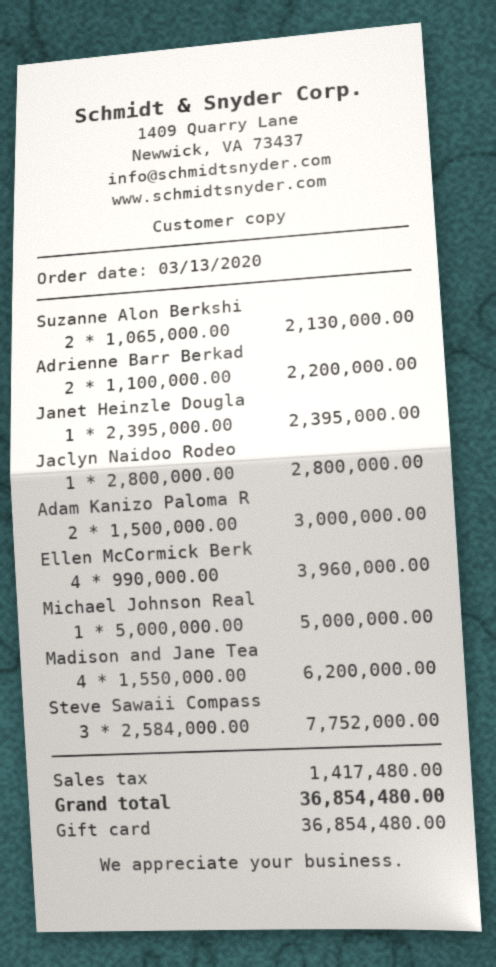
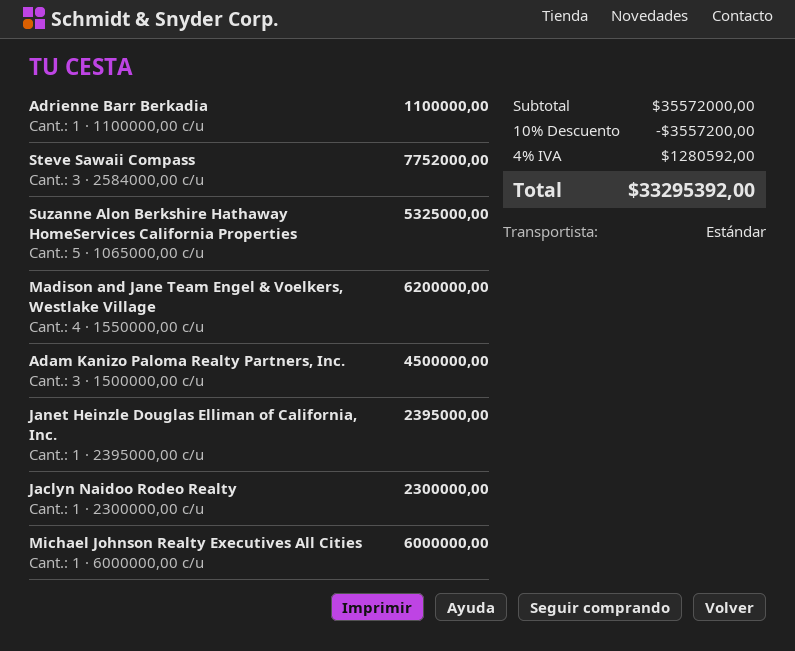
Suzanne Alon Berkshi: 2 x 1065000.00 = 2130000.00 -> 5 x 1065000.00 = 5325000.00
Adrienne Barr Berkad: 2 x 1100000.00 = 2200000.00 -> 1 x 1100000.00 = 1100000.00
Jaclyn Naidoo Rodeo: 1 x 2800000.00 = 2800000.00 -> 1 x 2300000.00 = 2300000.00
Adam Kanizo Paloma R: 2 x 1500000.00 = 3000000.00 -> 3 x 1500000.00 = 4500000.00
Ellen McCormick Berk: 4 x 990000.00 = 3960000.00 -> none
Michael Johnson Real: 1 x 5000000.00 = 5000000.00 -> 1 x 6000000.00 = 6000000.00
discount: none -> 10% = 3557200.00
tax: 1417480.00 -> 1280592.00
total: 36854480.00 -> 33295392.00

